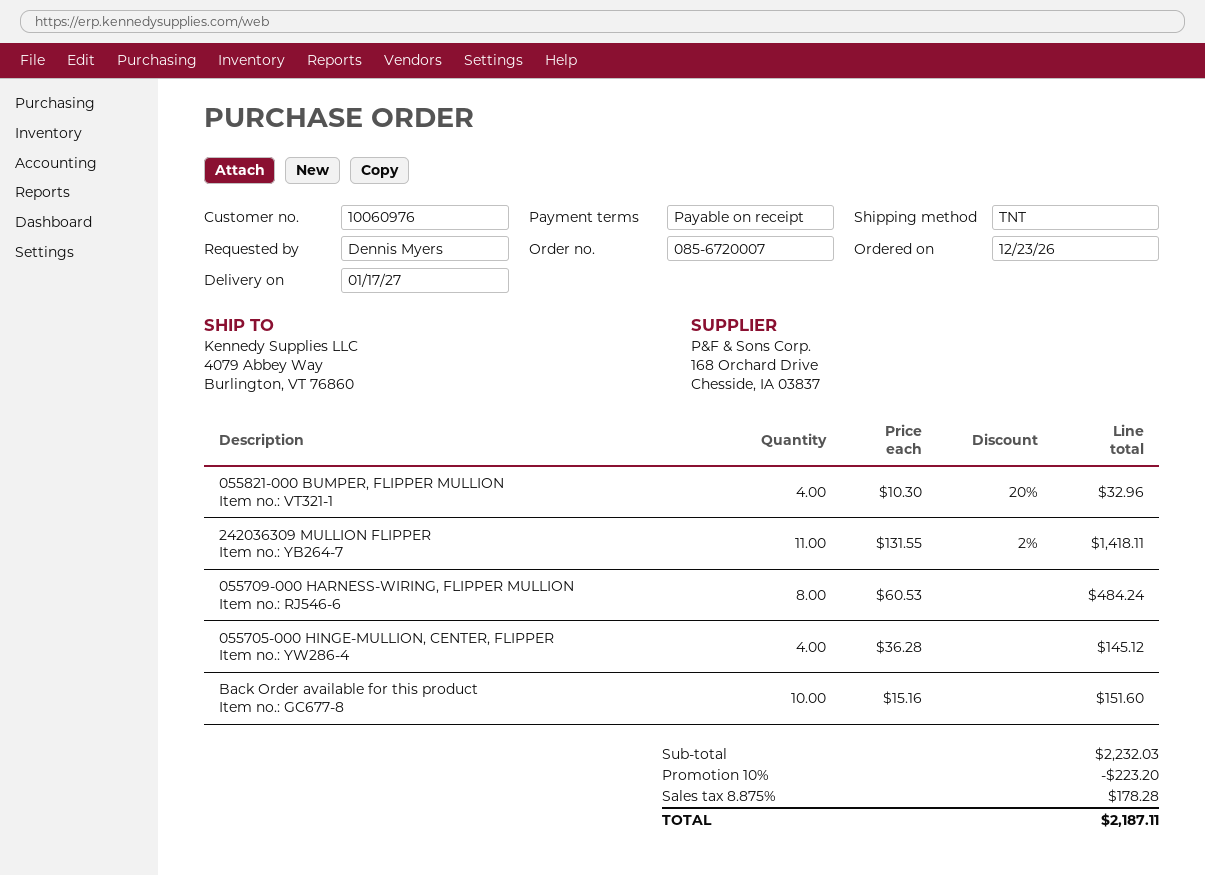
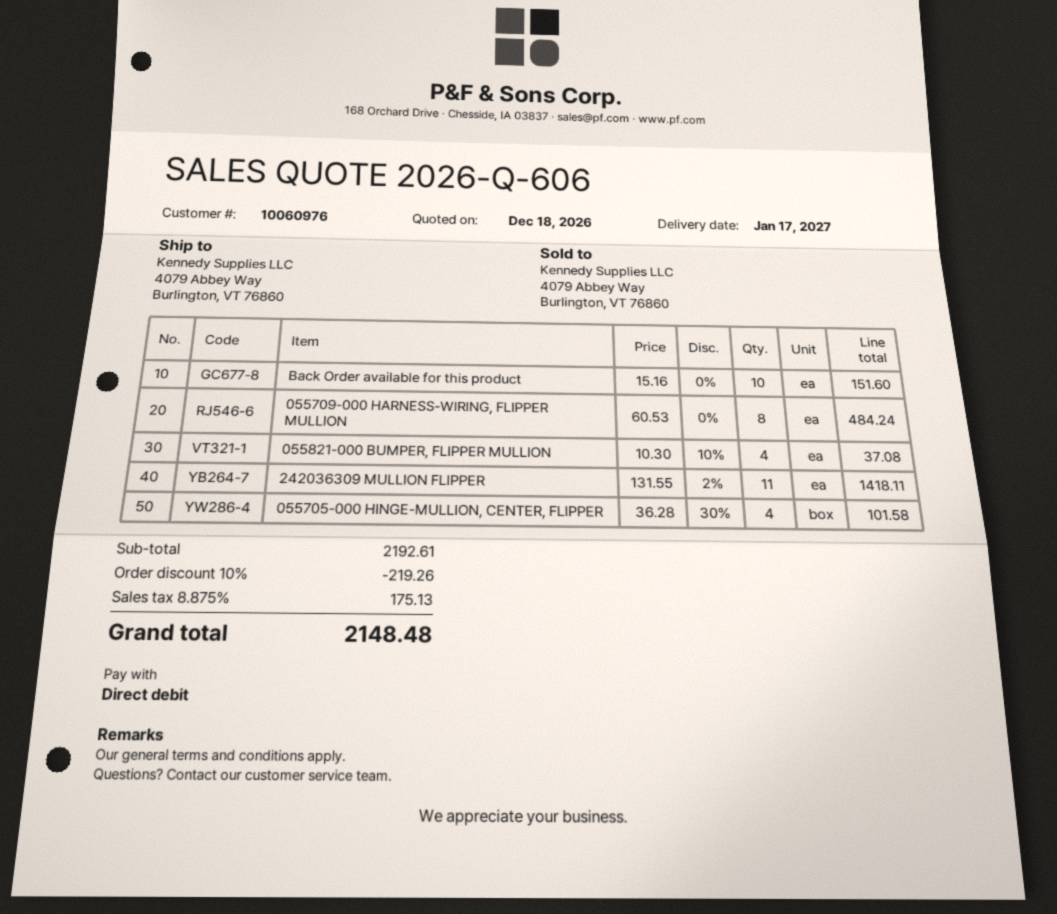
055821-000 BUMPER, FLIPPER MULLION: 4 x 10.30 - 20% = 32.96 -> 4 x 10.30 - 10% = 37.08
055705-000 HINGE-MULLION, CENTER, FLIPPER: 4 x 36.28 = 145.12 -> 4 x 36.28 - 30% = 101.58
subtotal: 2232.03 -> 2192.61
discount: 10% = 223.20 -> 10% = 219.26
tax: 8.875% = 178.28 -> 8.875% = 175.13
total: 2187.11 -> 2148.48

